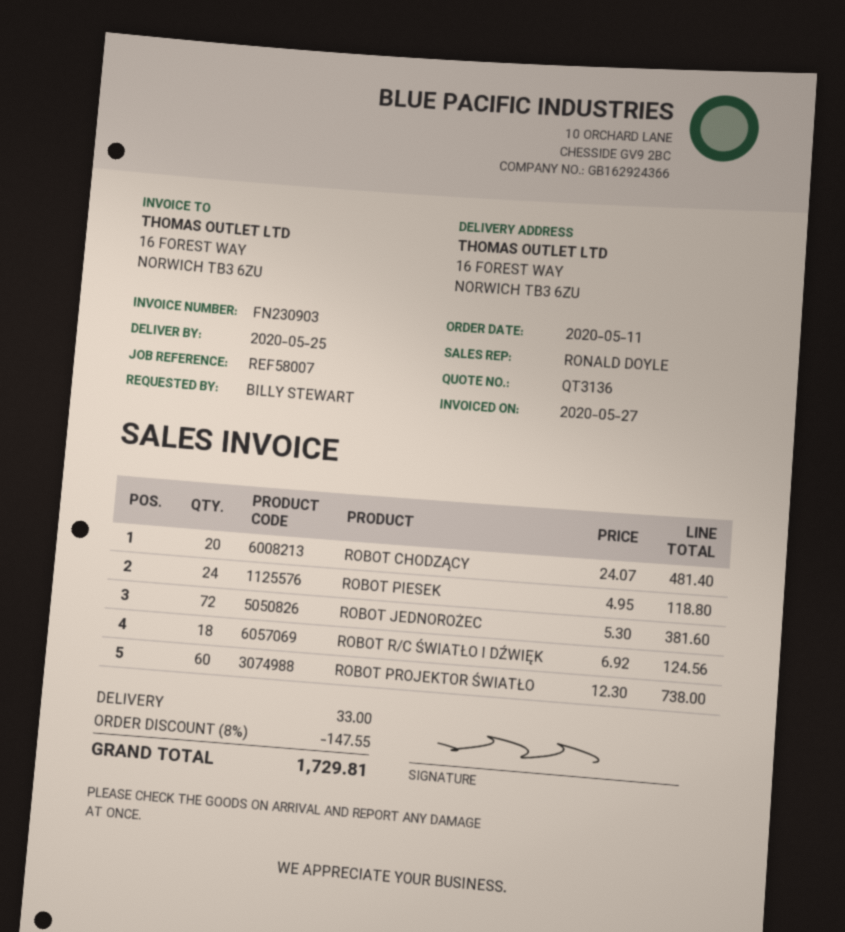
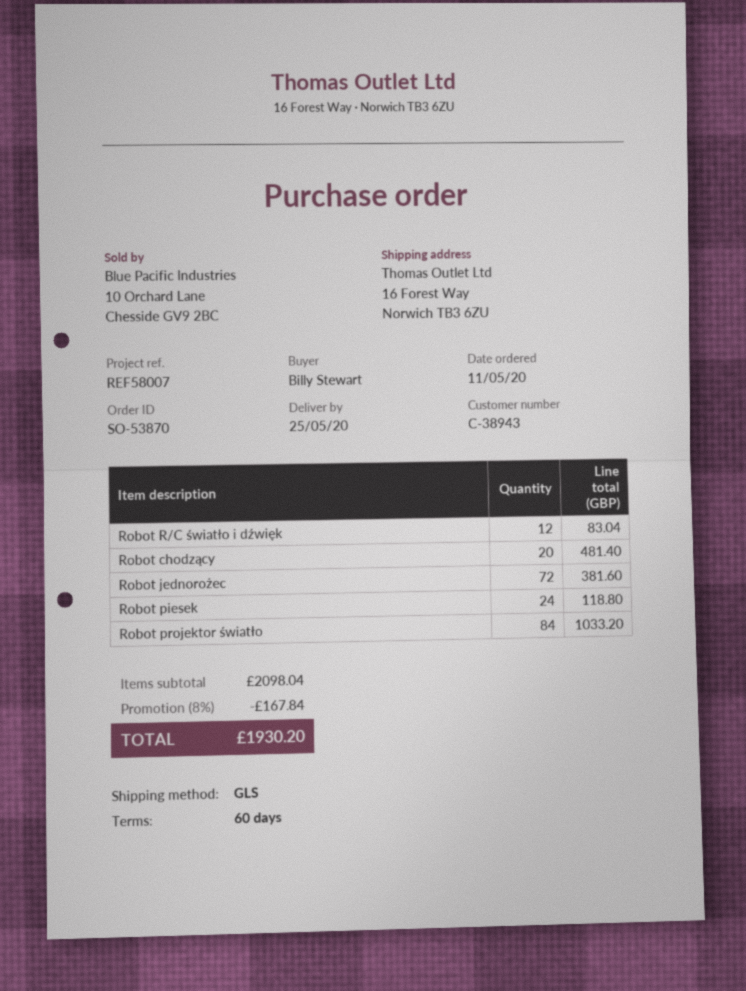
ROBOT R/C ŚWIATŁO I DŹWIĘK: 18 for 124.56 -> 12 for 83.04
ROBOT PROJEKTOR ŚWIATŁO: 60 for 738.00 -> 84 for 1033.20
discount: 8% = 147.55 -> 8% = 167.84
shipping: 33.00 -> none
total: 1729.81 -> 1930.20

